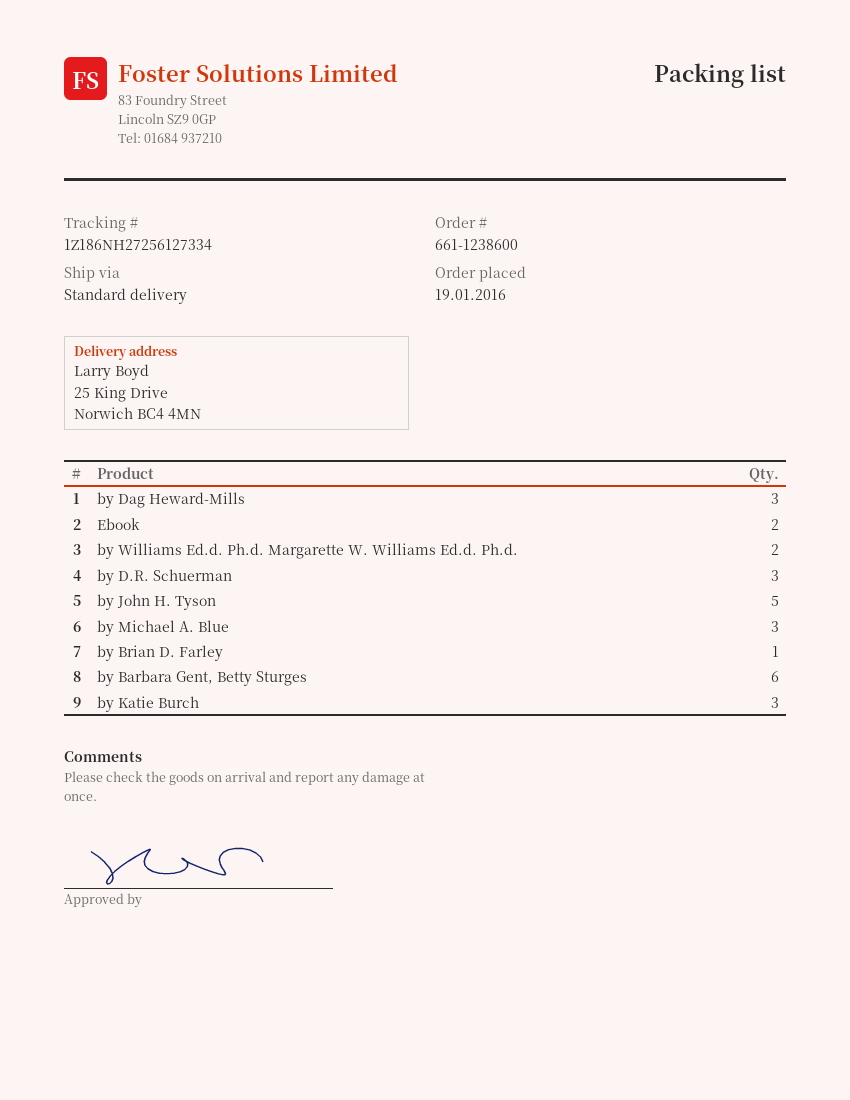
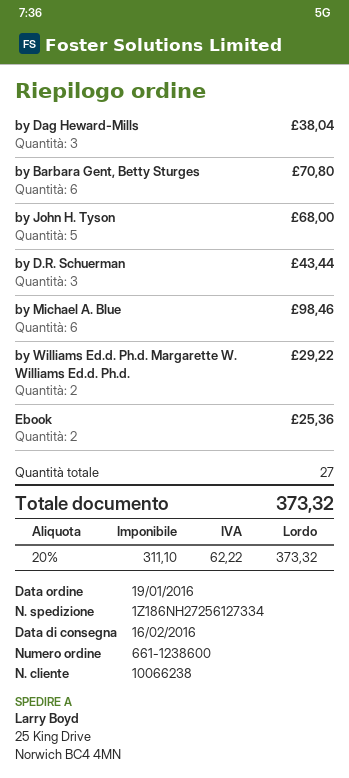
by Michael A. Blue: 3 -> 6
by Brian D. Farley: 1 -> none
by Katie Burch: 3 -> none

